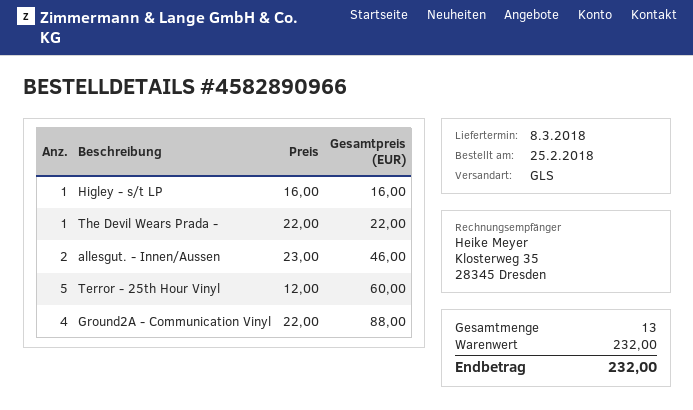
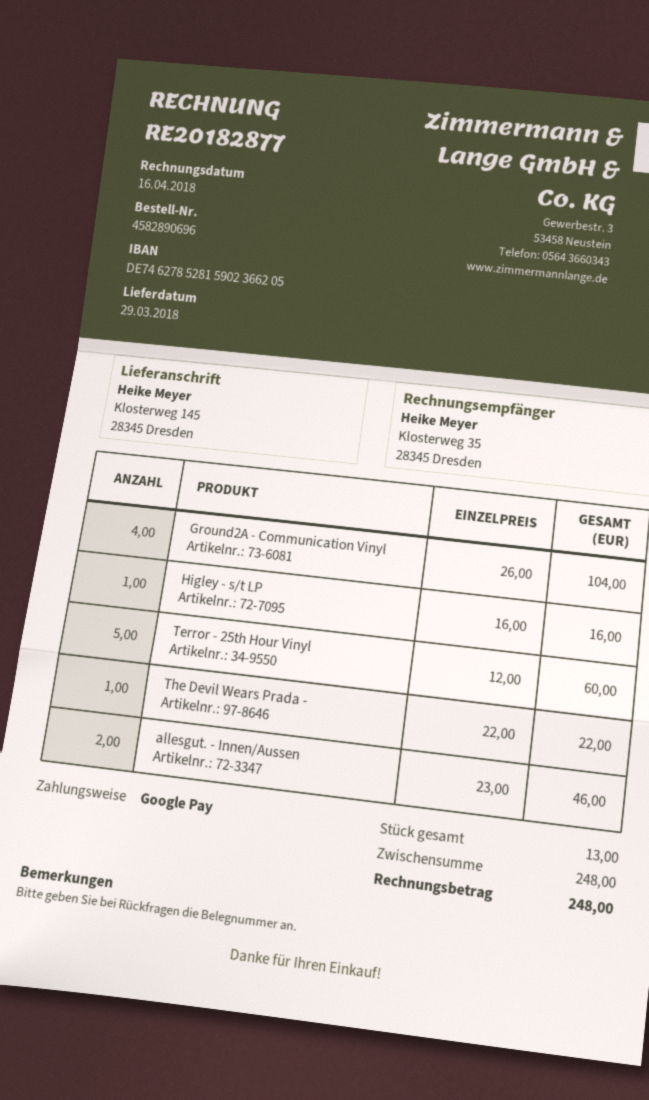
order number: 4582890966 -> 4582890696
delivery date: 2018-03-08 -> 2018-03-29
Ground2A - Communication Vinyl: 4 x 22.00 = 88.00 -> 4 x 26.00 = 104.00
subtotal: 232.00 -> 248.00
total: 232.00 -> 248.00

